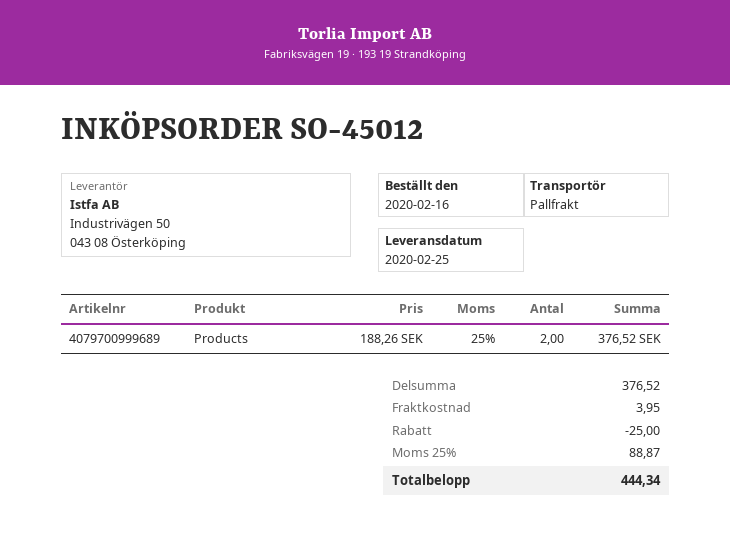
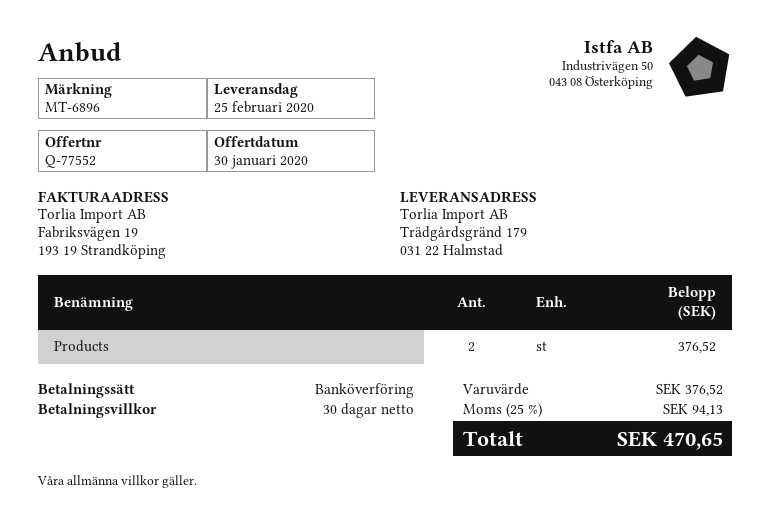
discount: 25.00 -> none
shipping: 3.95 -> none
tax: 25% = 88.87 -> 25% = 94.13
total: 444.34 -> 470.65

